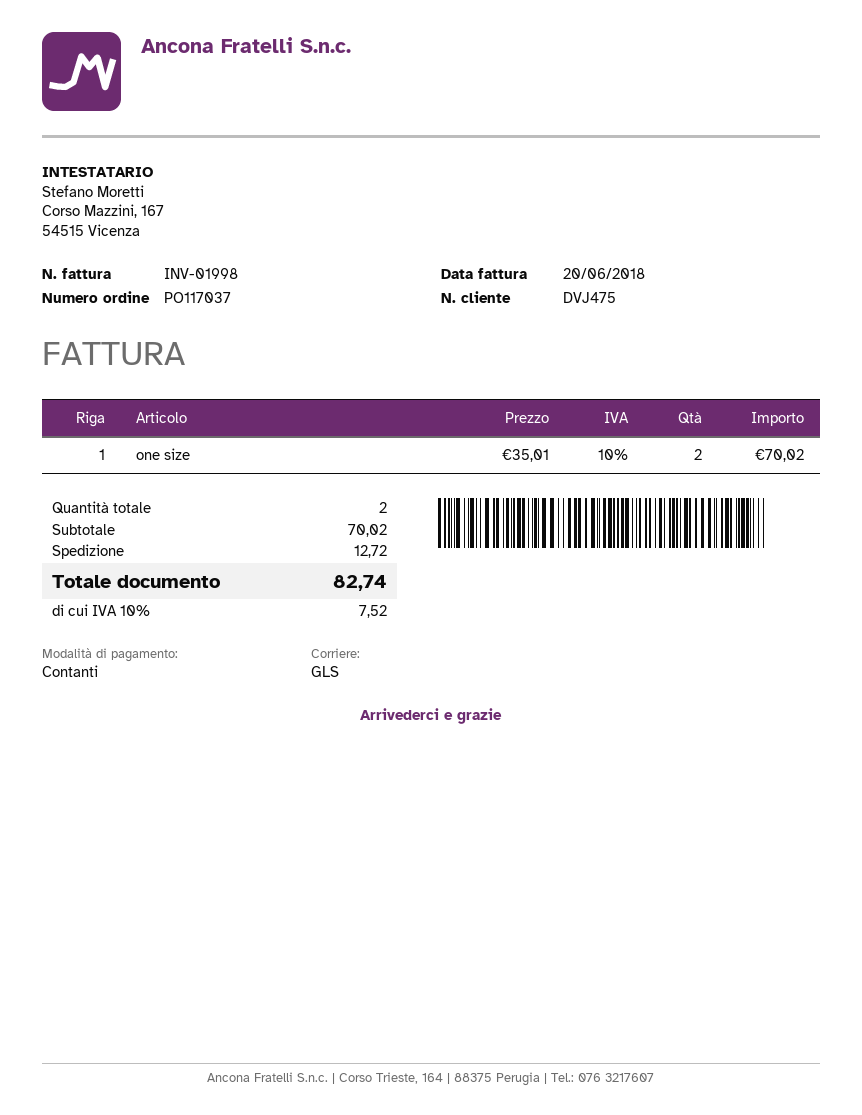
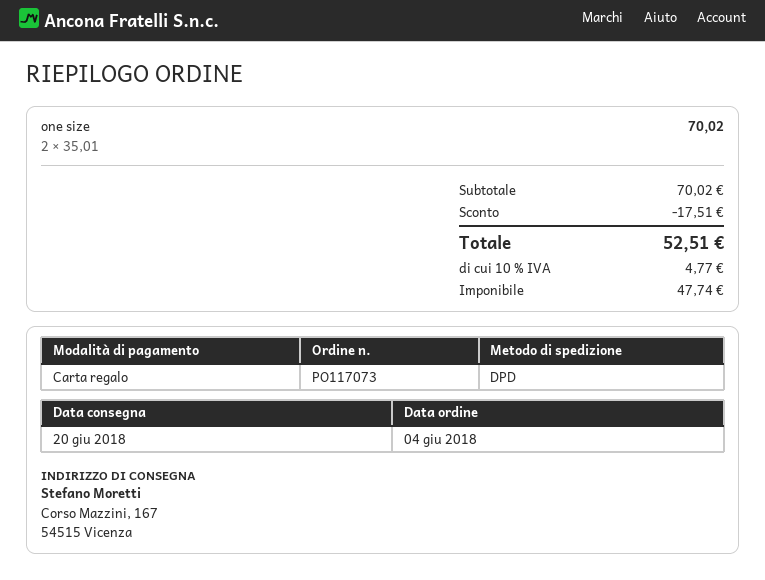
order number: PO117037 -> PO117073
payment method: cash -> gift card
shipping method: GLS -> DPD
discount: none -> 17.51
shipping: 12.72 -> none
tax: 10% = 7.52 -> 10% = 4.77
total: 82.74 -> 52.51

